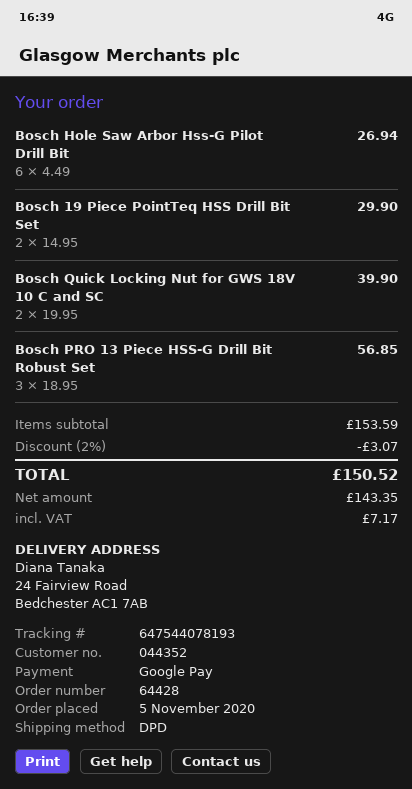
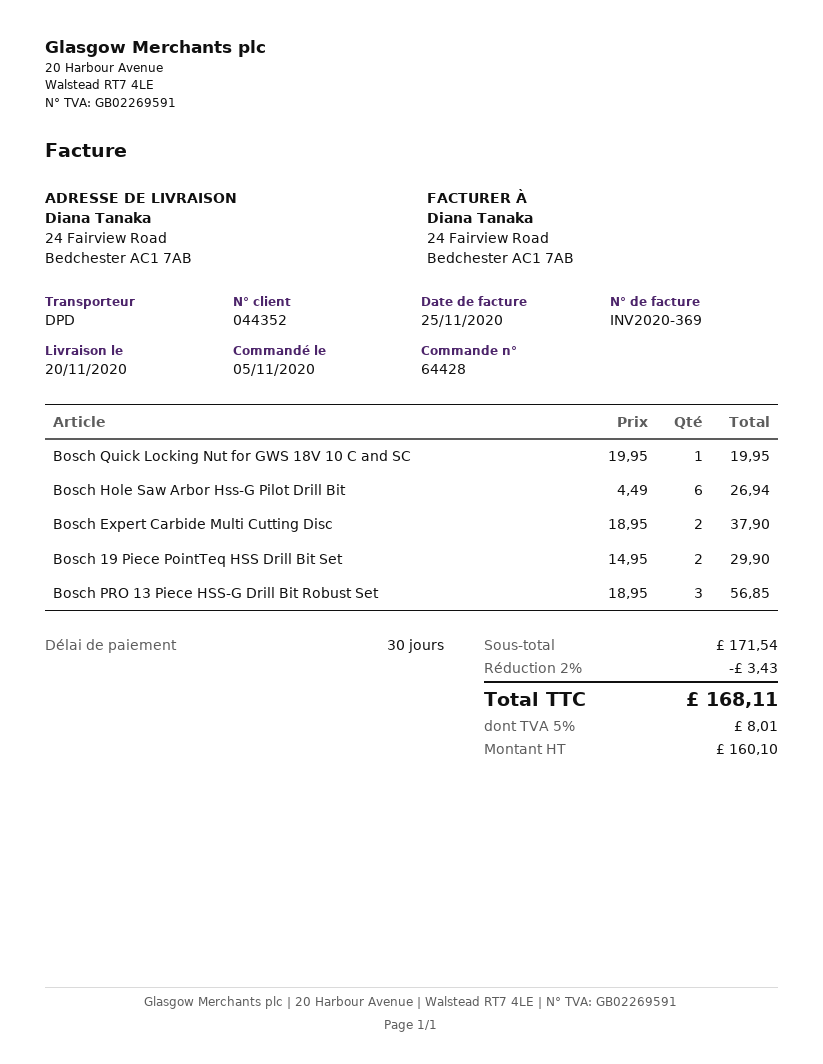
Bosch Quick Locking Nut for GWS 18V 10 C and SC: 2 x 19.95 = 39.90 -> 1 x 19.95 = 19.95
Bosch Expert Carbide Multi Cutting Disc: none -> 2 x 18.95 = 37.90
subtotal: 153.59 -> 171.54
discount: 2% = 3.07 -> 2% = 3.43
net: 143.35 -> 160.10
tax: 7.17 -> 8.01
total: 150.52 -> 168.11

